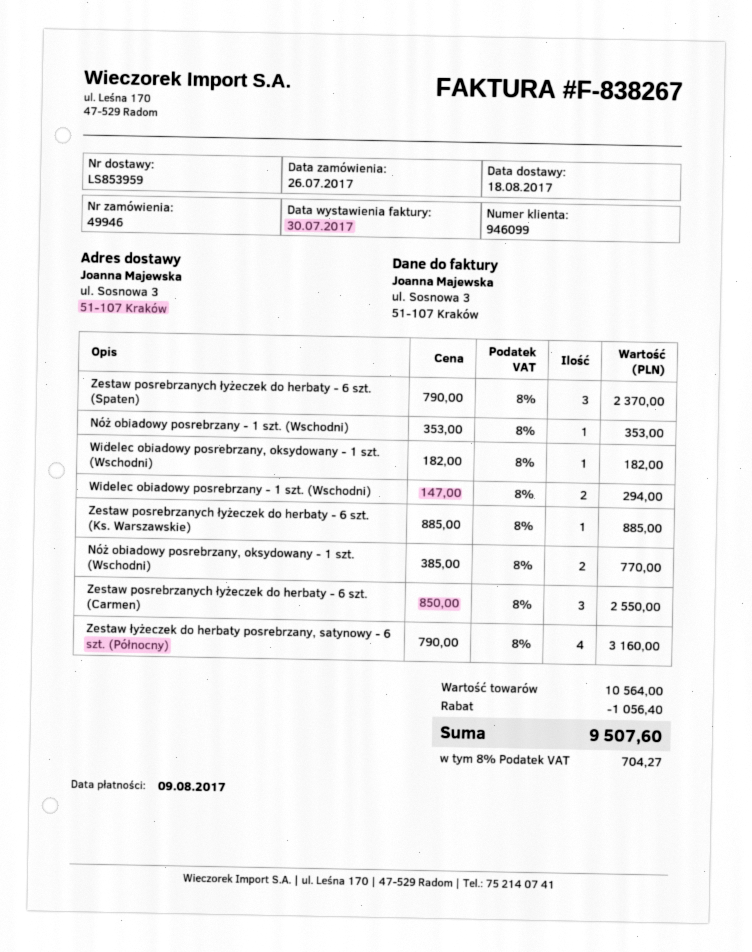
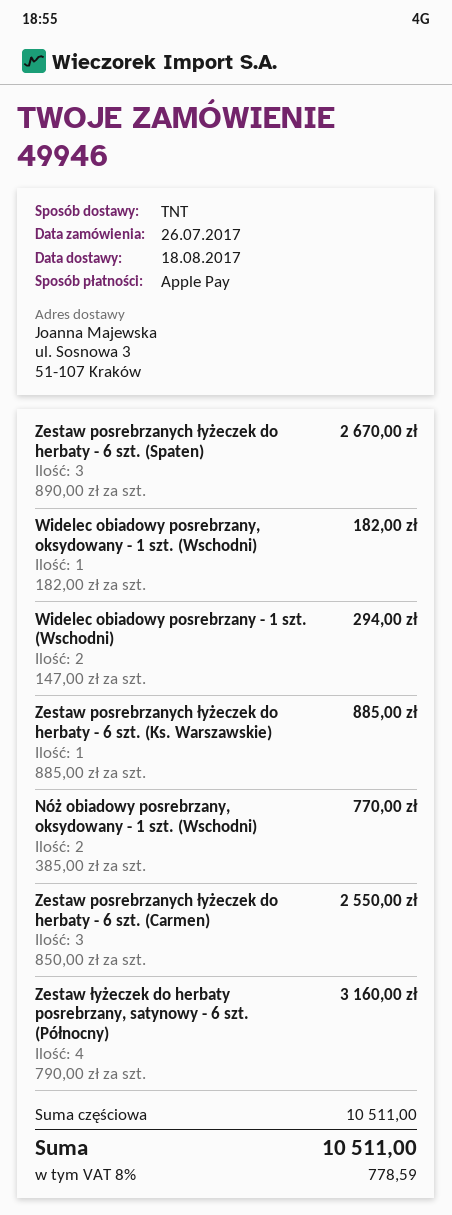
Zestaw posrebrzanych łyżeczek do herbaty - 6 szt. (Spaten): 3 x 790.00 = 2370.00 -> 3 x 890.00 = 2670.00
Nóż obiadowy posrebrzany - 1 szt. (Wschodni): 1 x 353.00 = 353.00 -> none
subtotal: 10564.00 -> 10511.00
discount: 1056.40 -> none
tax: 8% = 704.27 -> 8% = 778.59
total: 9507.60 -> 10511.00

